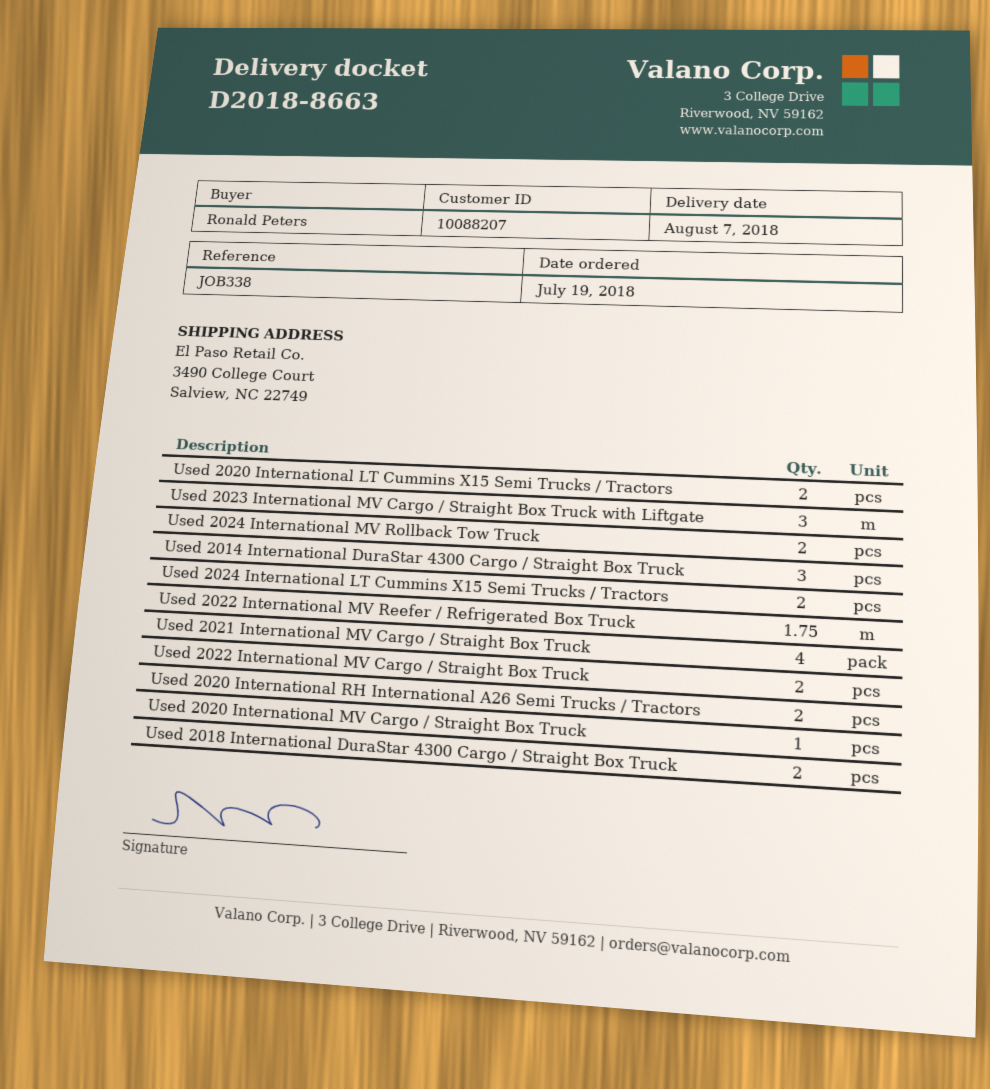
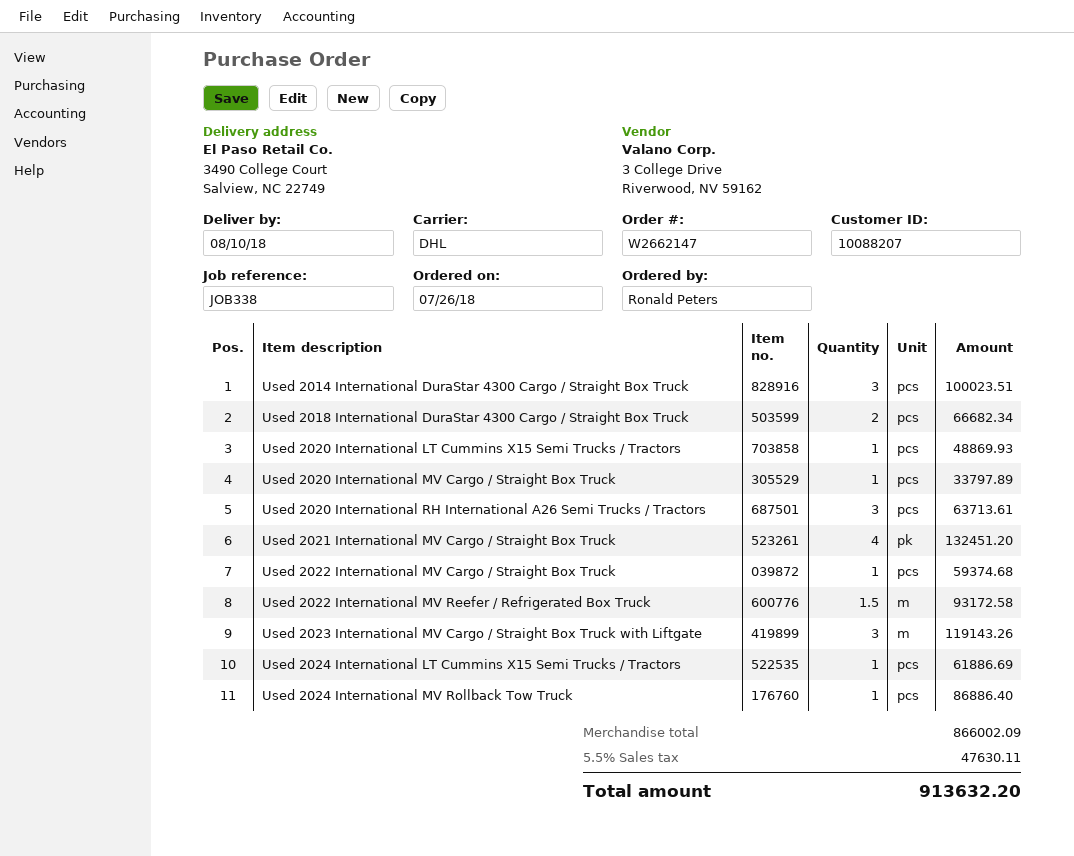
order date: 2018-07-19 -> 2018-07-26
delivery date: 2018-08-07 -> 2018-08-10
Used 2020 International LT Cummins X15 Semi Trucks / Tractors: 2 -> 1
Used 2024 International MV Rollback Tow Truck: 2 -> 1
Used 2024 International LT Cummins X15 Semi Trucks / Tractors: 2 -> 1
Used 2022 International MV Reefer / Refrigerated Box Truck: 1.75 -> 1.5
Used 2022 International MV Cargo / Straight Box Truck: 2 -> 1
Used 2020 International RH International A26 Semi Trucks / Tractors: 2 -> 3

